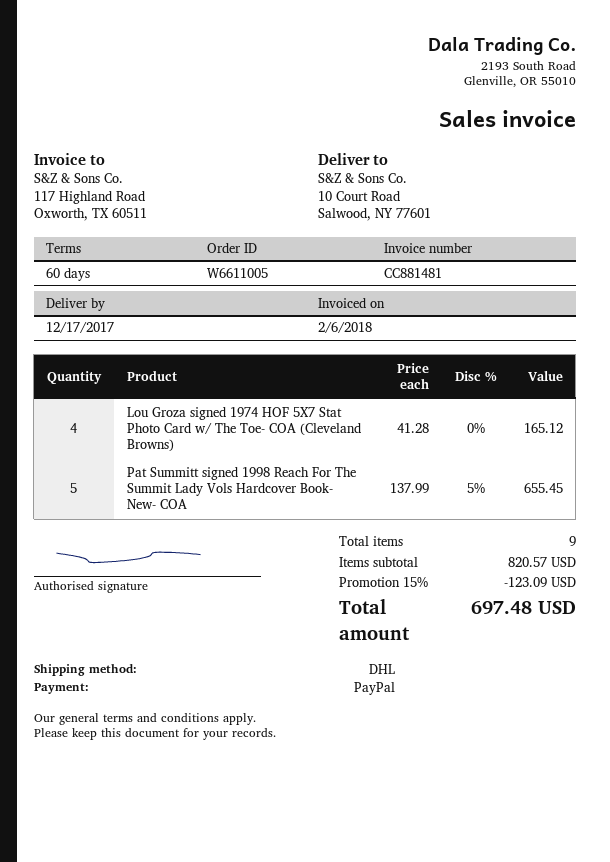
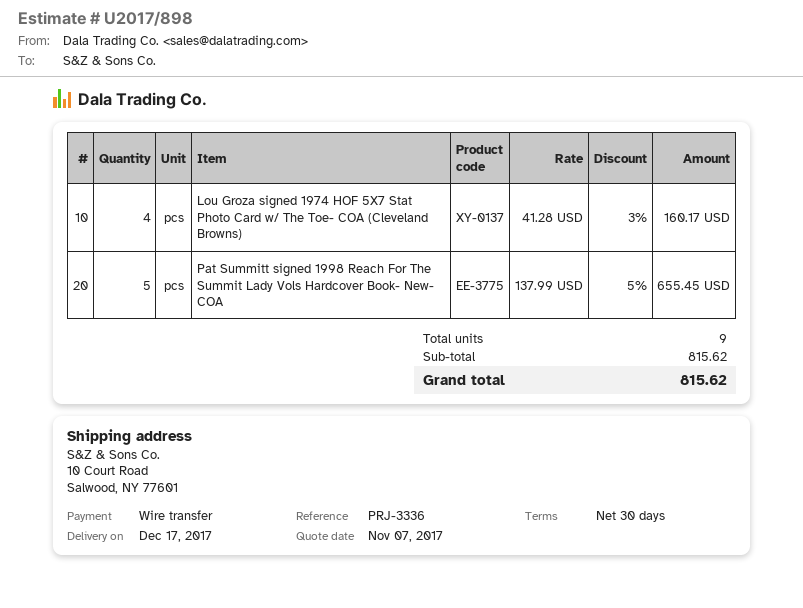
payment terms: 60 days -> 30 days
payment method: PayPal -> bank transfer
Lou Groza signed 1974 HOF 5X7 Stat Photo Card w/ The Toe- COA (Cleveland Browns): 4 x 41.28 = 165.12 -> 4 x 41.28 - 3% = 160.17
subtotal: 820.57 -> 815.62
discount: 15% = 123.09 -> none
total: 697.48 -> 815.62

